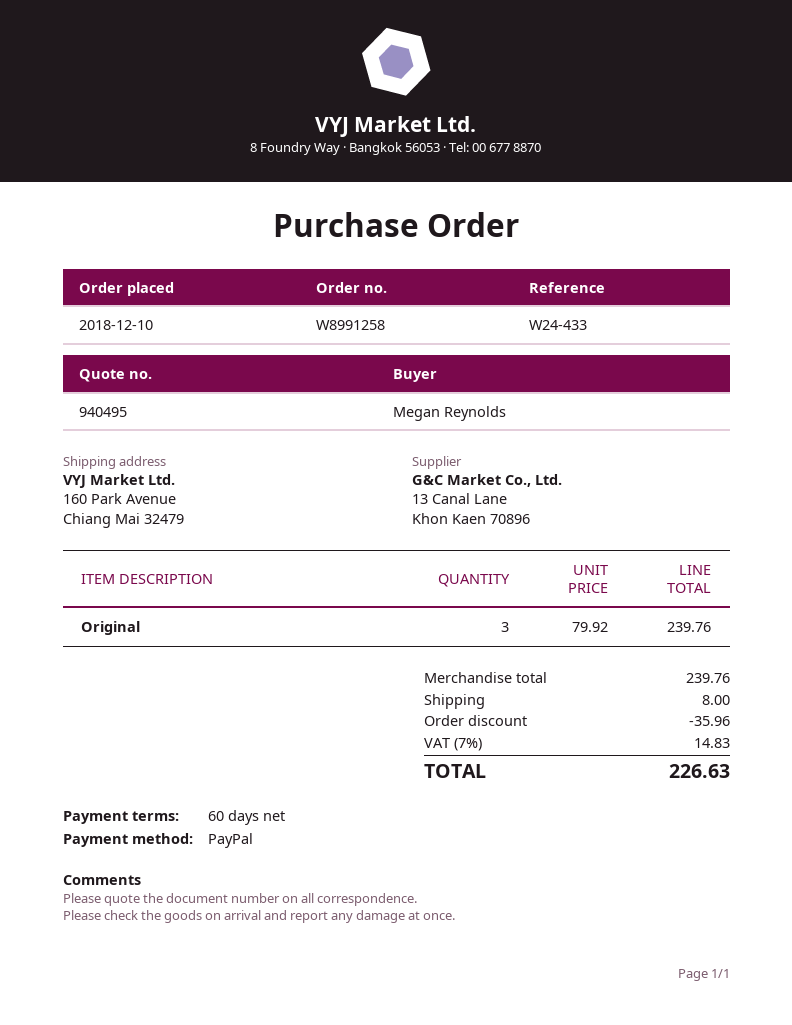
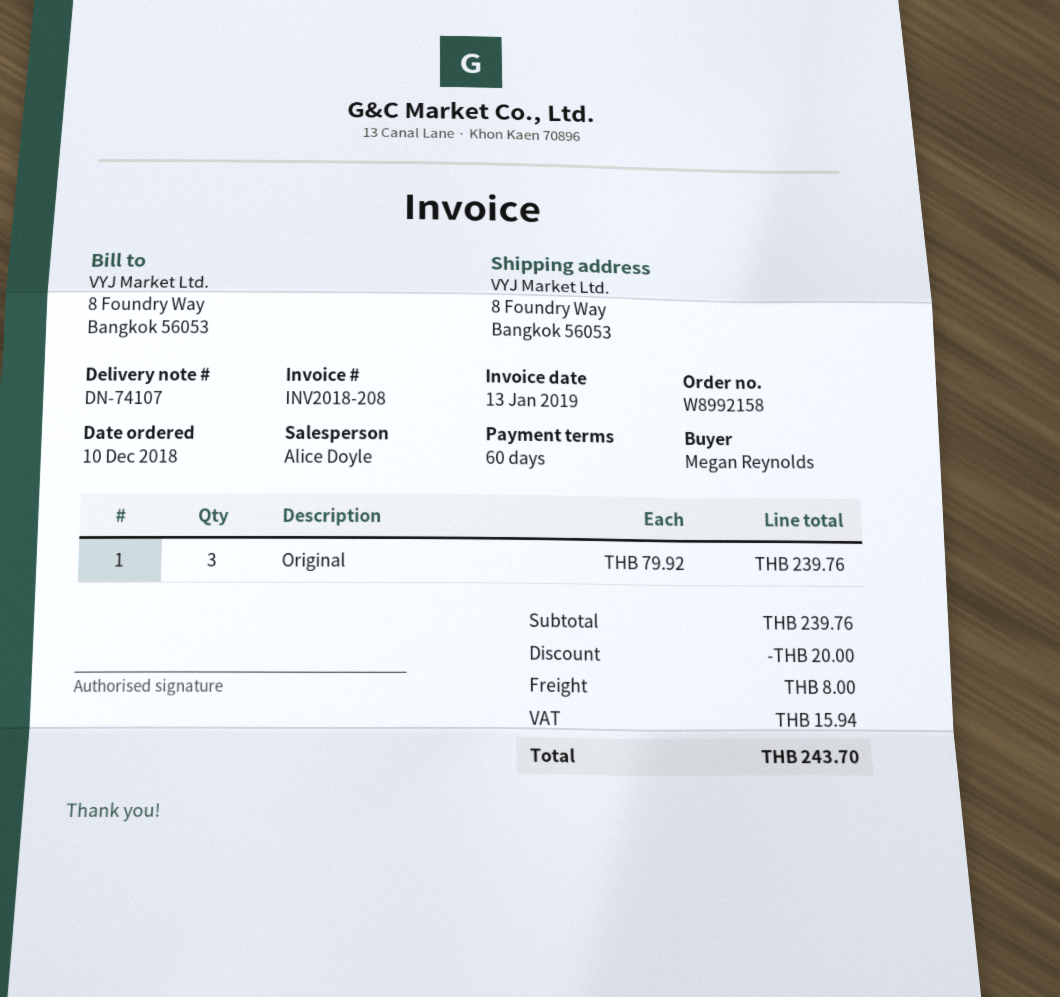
order number: W8991258 -> W8992158
ship to: 160 Park Avenue, Chiang Mai 32479 -> 8 Foundry Way, Bangkok 56053
discount: 35.96 -> 20.00
tax: 14.83 -> 15.94
total: 226.63 -> 243.70

